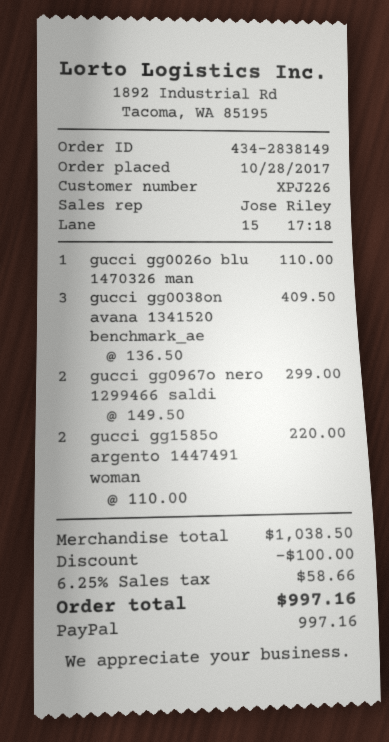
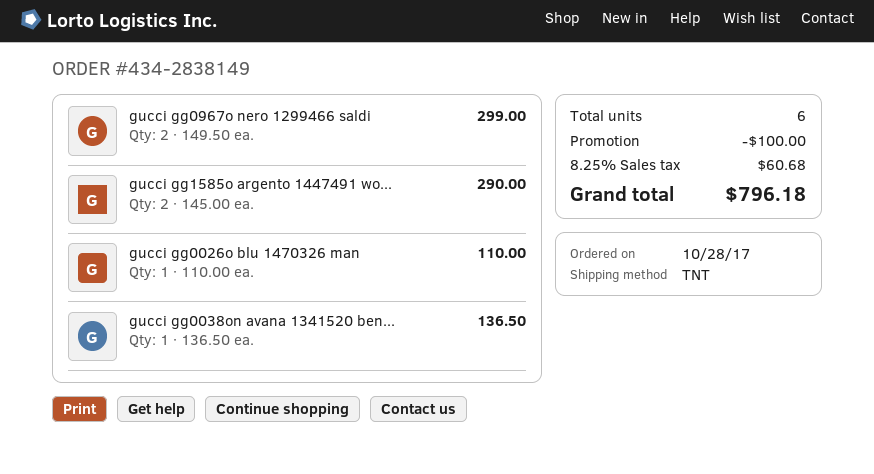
gucci gg0038on avana 1341520 benchmark_ae: 3 x 136.50 = 409.50 -> 1 x 136.50 = 136.50
gucci gg1585o argento 1447491 woman: 2 x 110.00 = 220.00 -> 2 x 145.00 = 290.00
tax: 6.25% = 58.66 -> 8.25% = 60.68
total: 997.16 -> 796.18

